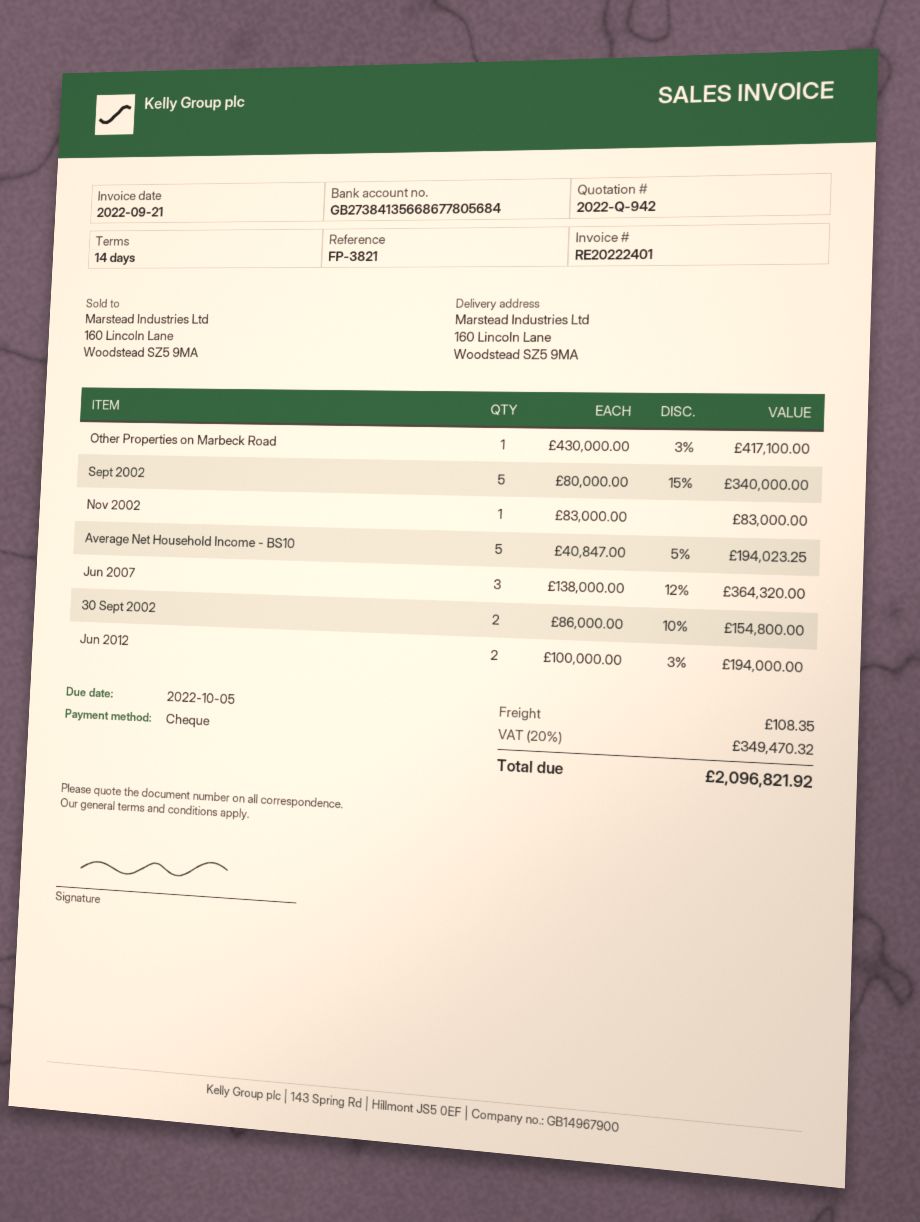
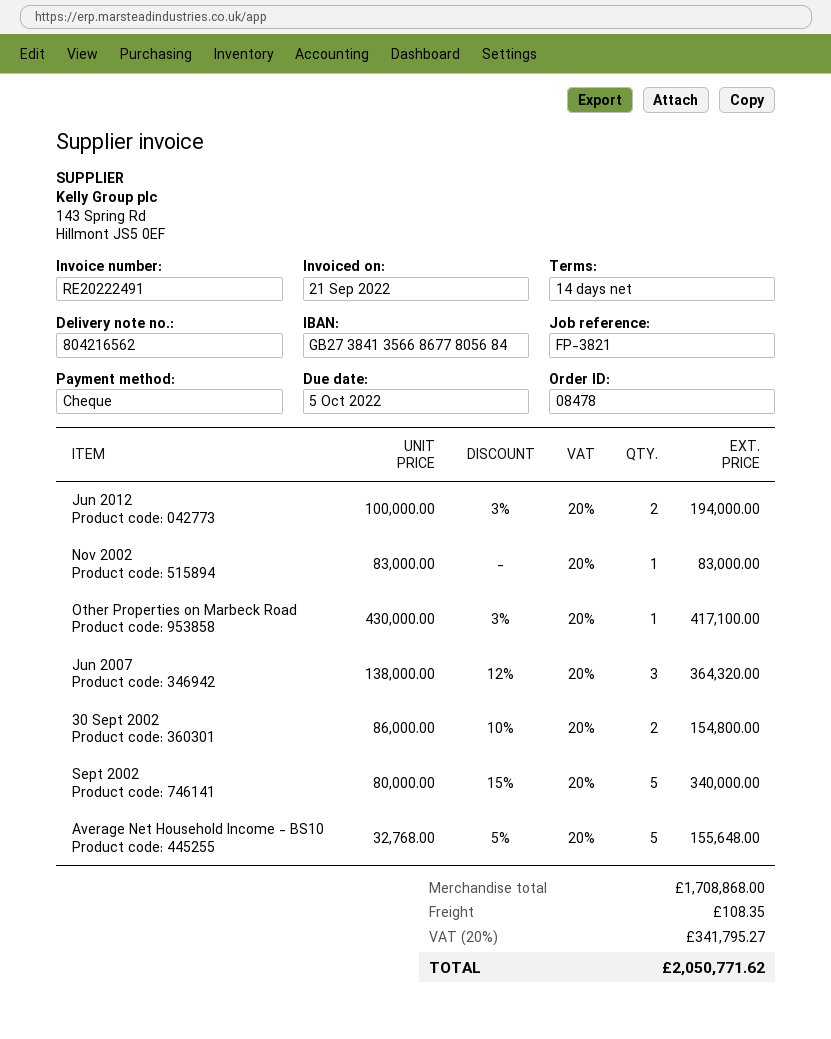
invoice number: RE20222401 -> RE20222491
Average Net Household Income - BS10: 5 x 40847.00 - 5% = 194023.25 -> 5 x 32768.00 - 5% = 155648.00
tax: 20% = 349470.32 -> 20% = 341795.27
total: 2096821.92 -> 2050771.62

